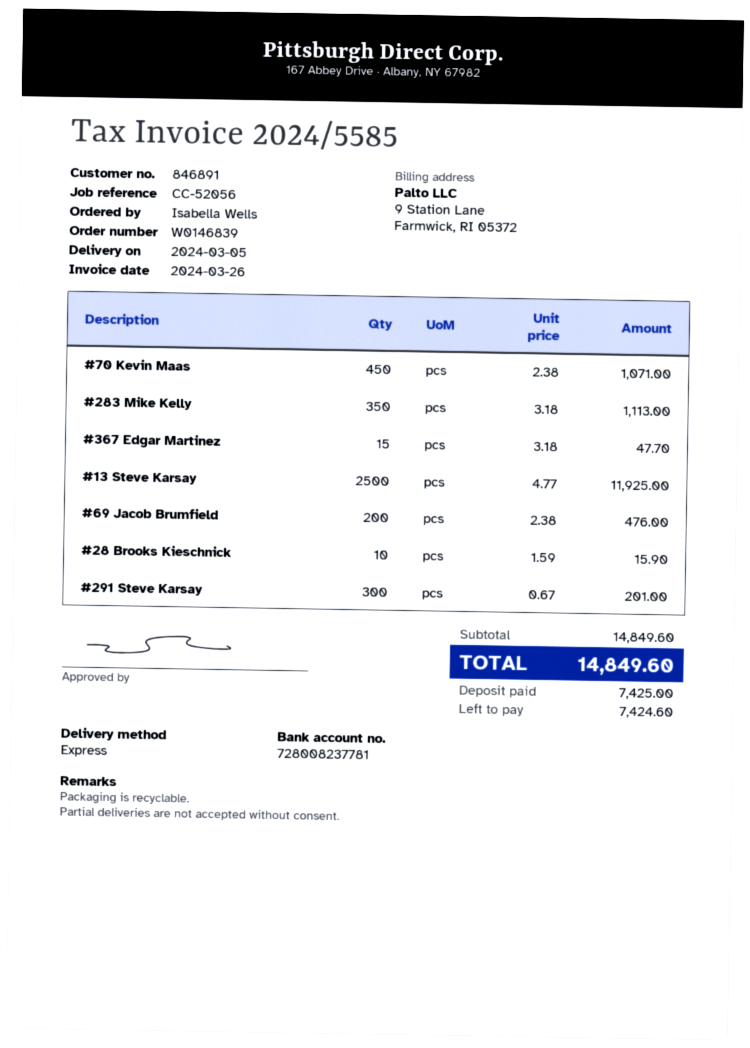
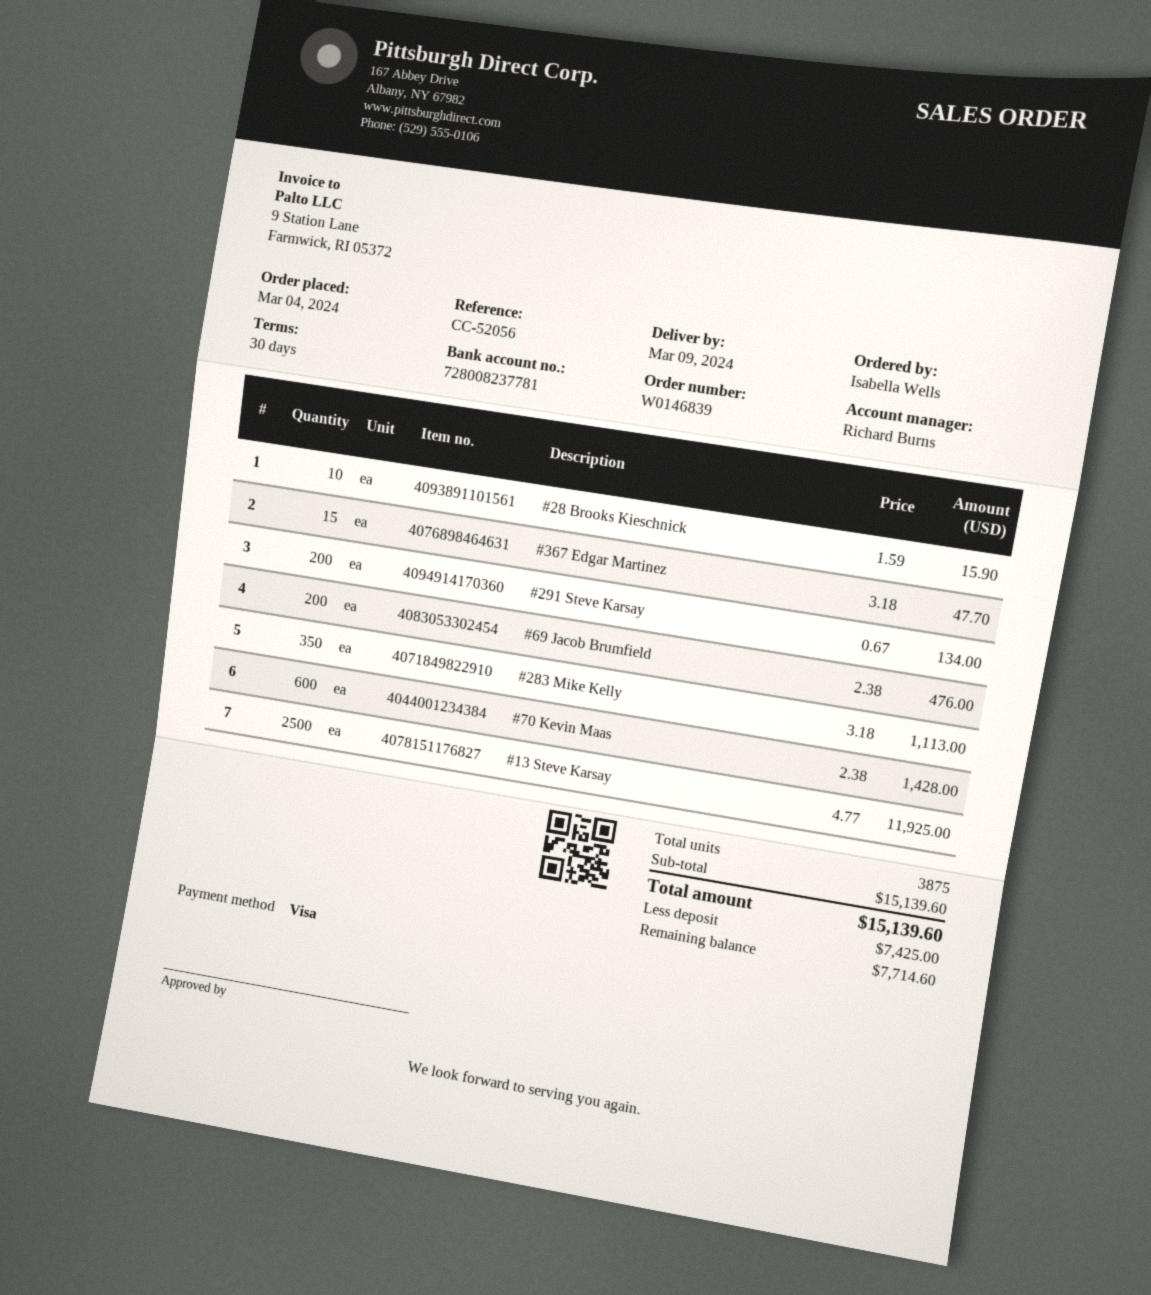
delivery date: 2024-03-05 -> 2024-03-09
#70 Kevin Maas: 450 x 2.38 = 1071.00 -> 600 x 2.38 = 1428.00
#291 Steve Karsay: 300 x 0.67 = 201.00 -> 200 x 0.67 = 134.00
subtotal: 14849.60 -> 15139.60
total: 14849.60 -> 15139.60
balance: 7424.60 -> 7714.60

